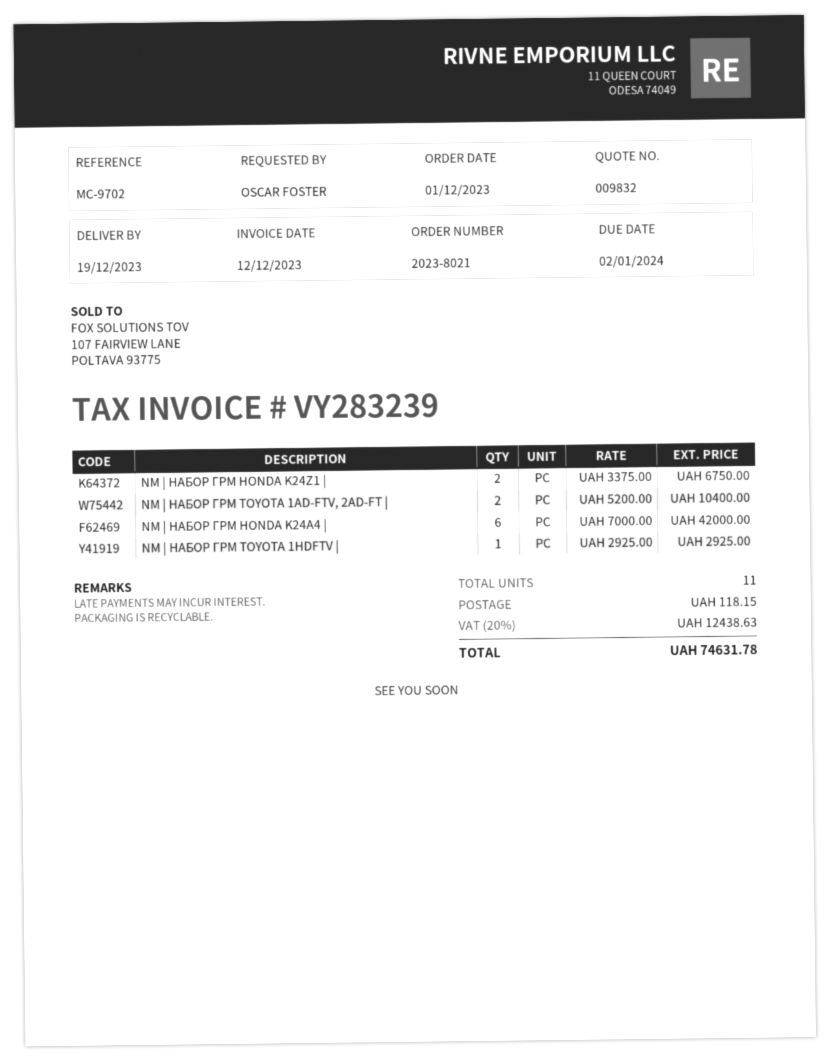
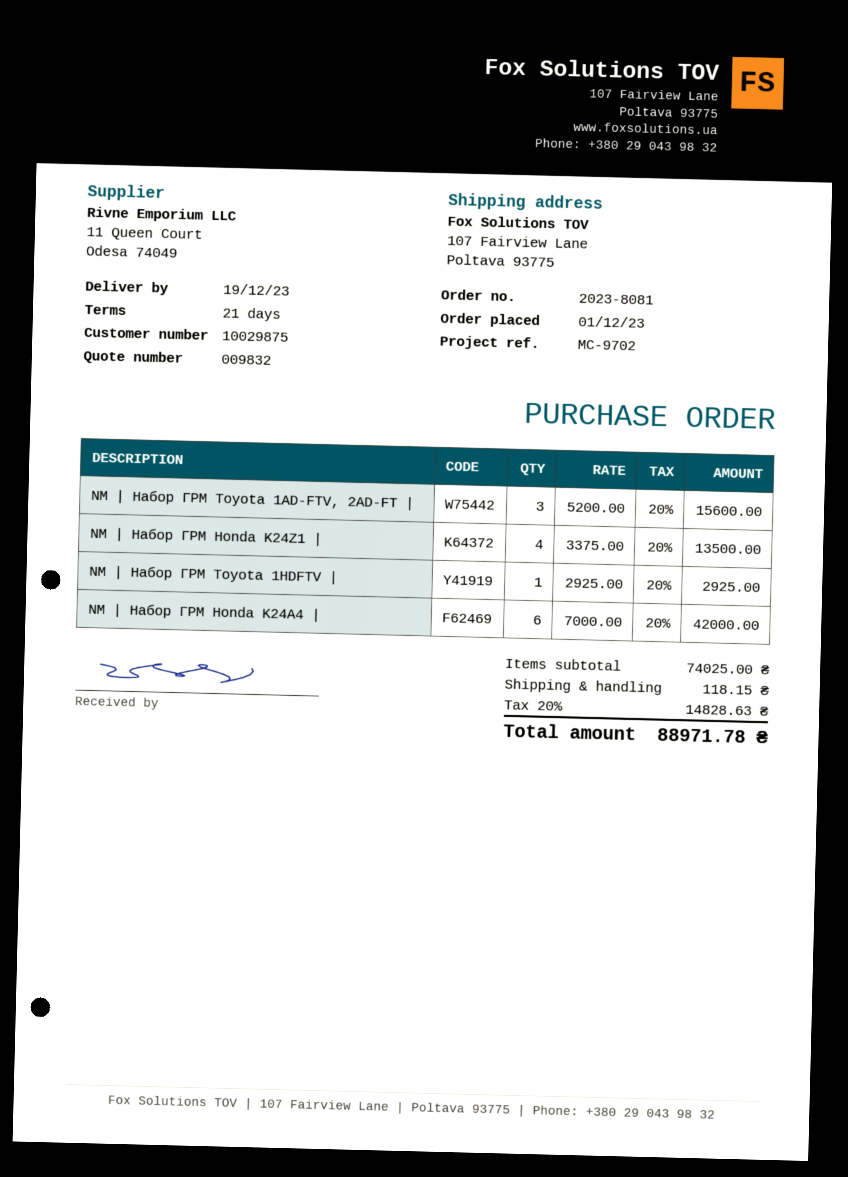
order number: 2023-8021 -> 2023-8081
NM | НАБОР ГРМ HONDA K24Z1 |: 2 x 3375.00 = 6750.00 -> 4 x 3375.00 = 13500.00
NM | НАБОР ГРМ TOYOTA 1AD-FTV, 2AD-FT |: 2 x 5200.00 = 10400.00 -> 3 x 5200.00 = 15600.00
tax: 20% = 12438.63 -> 20% = 14828.63
total: 74631.78 -> 88971.78

